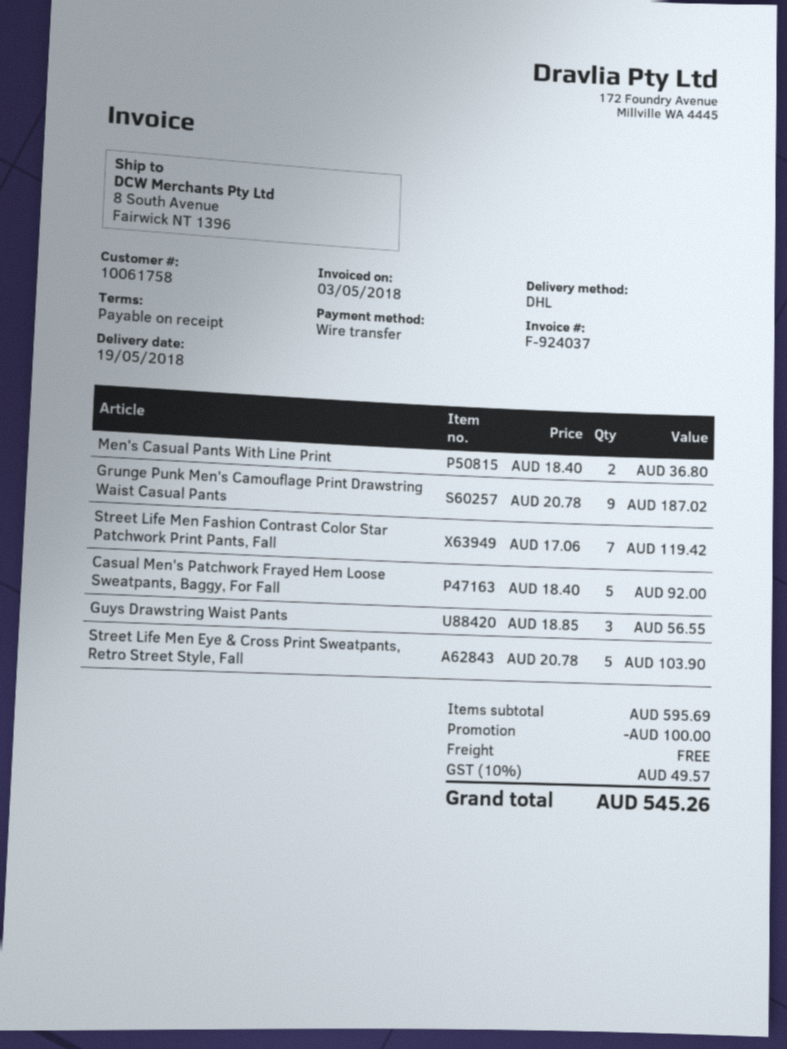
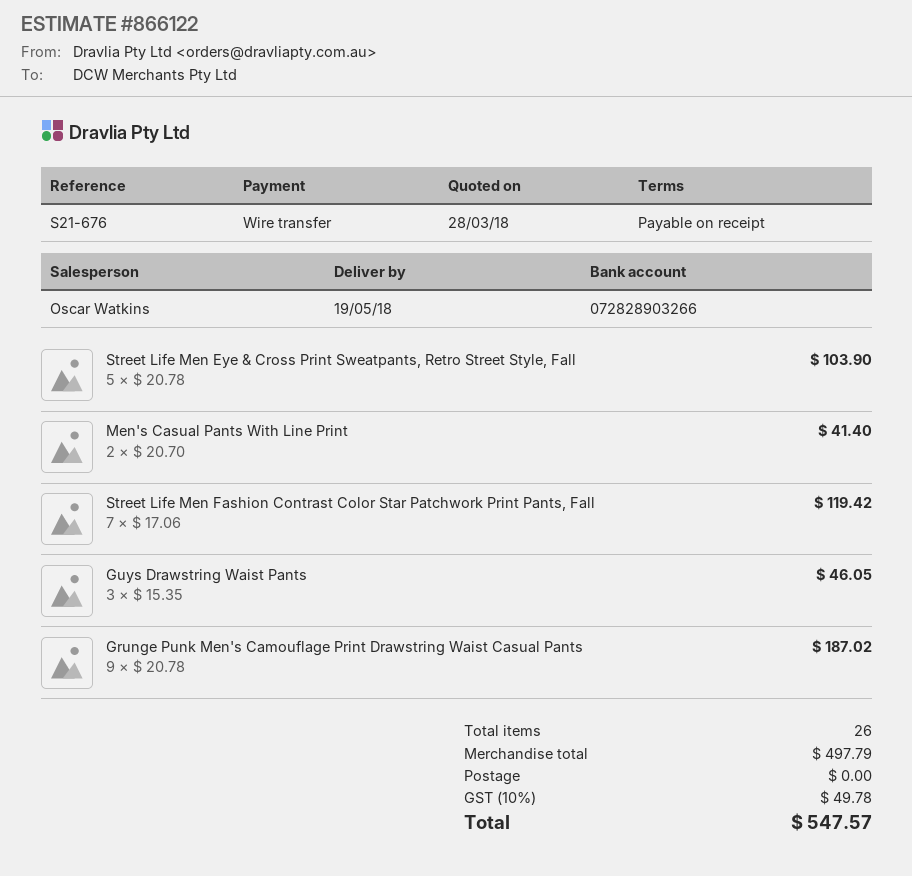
Men's Casual Pants With Line Print: 2 x 18.40 = 36.80 -> 2 x 20.70 = 41.40
Casual Men's Patchwork Frayed Hem Loose Sweatpants, Baggy, For Fall: 5 x 18.40 = 92.00 -> none
Guys Drawstring Waist Pants: 3 x 18.85 = 56.55 -> 3 x 15.35 = 46.05
subtotal: 595.69 -> 497.79
discount: 100.00 -> none
tax: 10% = 49.57 -> 10% = 49.78
total: 545.26 -> 547.57

